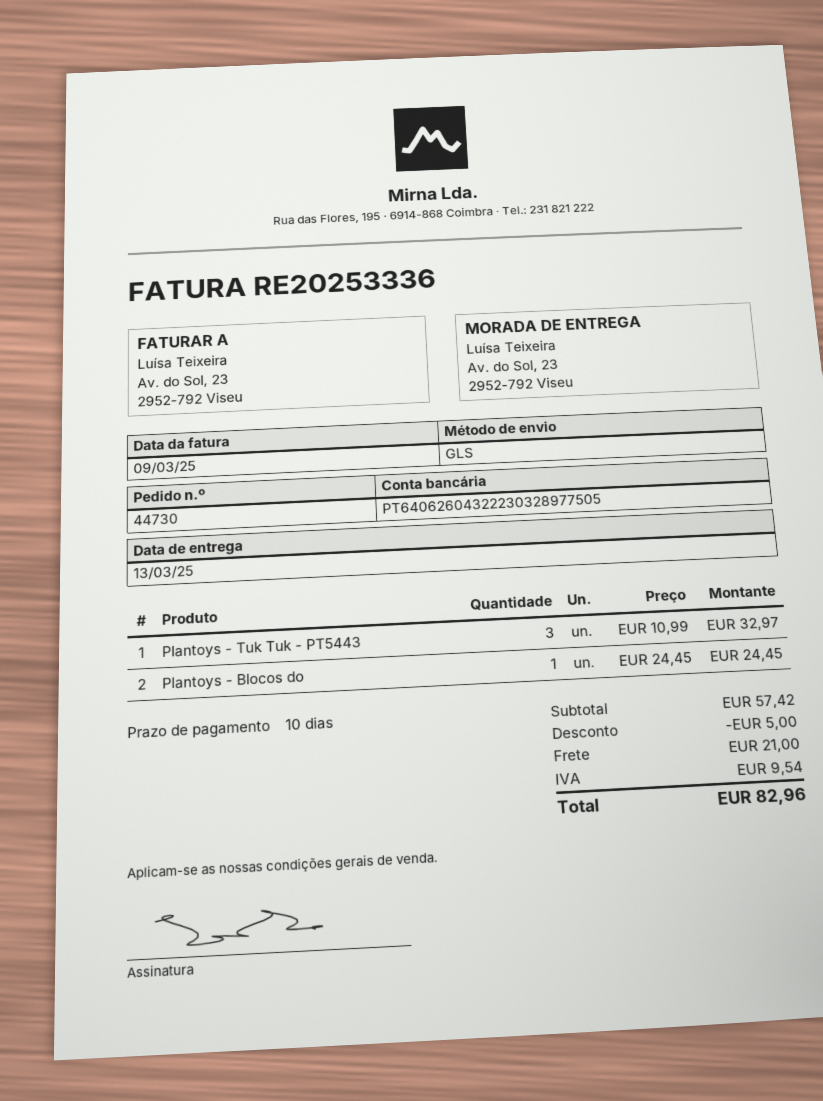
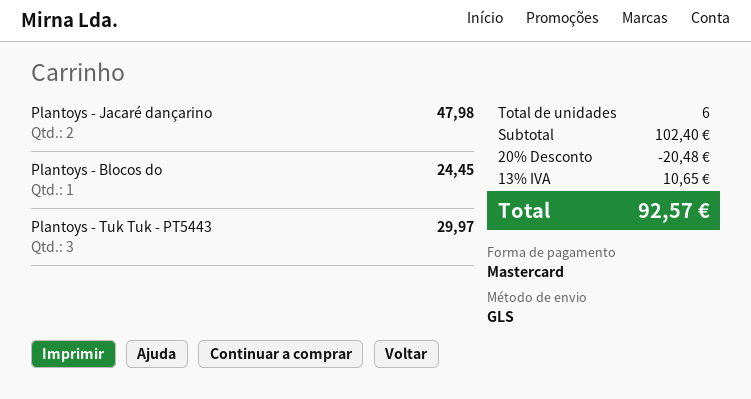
Plantoys - Tuk Tuk - PT5443: 3 for 32.97 -> 3 for 29.97
Plantoys - Jacaré dançarino: none -> 2 for 47.98
subtotal: 57.42 -> 102.40
discount: 5.00 -> 20.48
shipping: 21.00 -> none
tax: 9.54 -> 10.65
total: 82.96 -> 92.57

